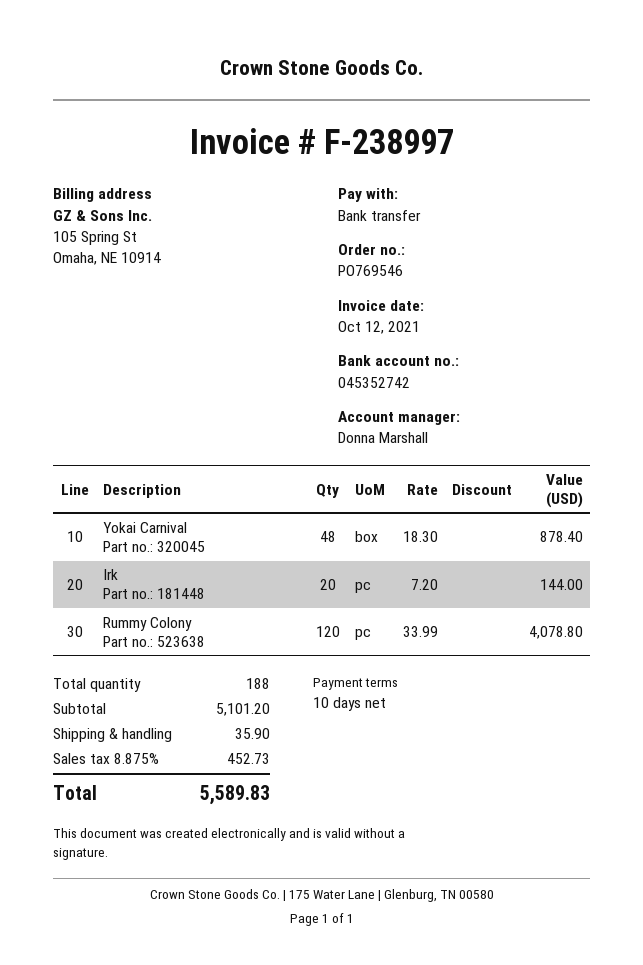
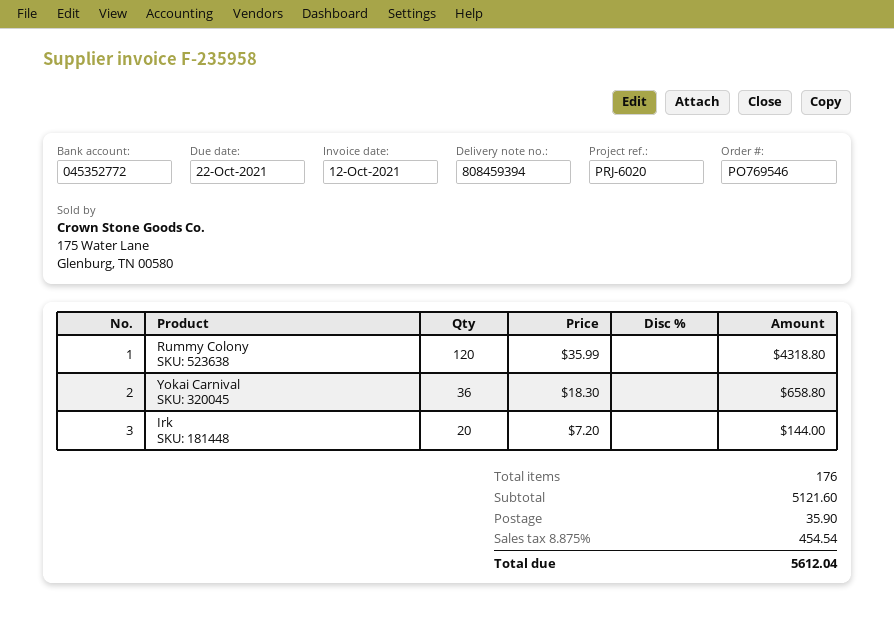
invoice number: F-238997 -> F-235958
bank account: 045352742 -> 045352772
Yokai Carnival: 48 x 18.30 = 878.40 -> 36 x 18.30 = 658.80
Rummy Colony: 120 x 33.99 = 4078.80 -> 120 x 35.99 = 4318.80
total quantity: 188 -> 176
subtotal: 5101.20 -> 5121.60
tax: 8.875% = 452.73 -> 8.875% = 454.54
total: 5589.83 -> 5612.04

